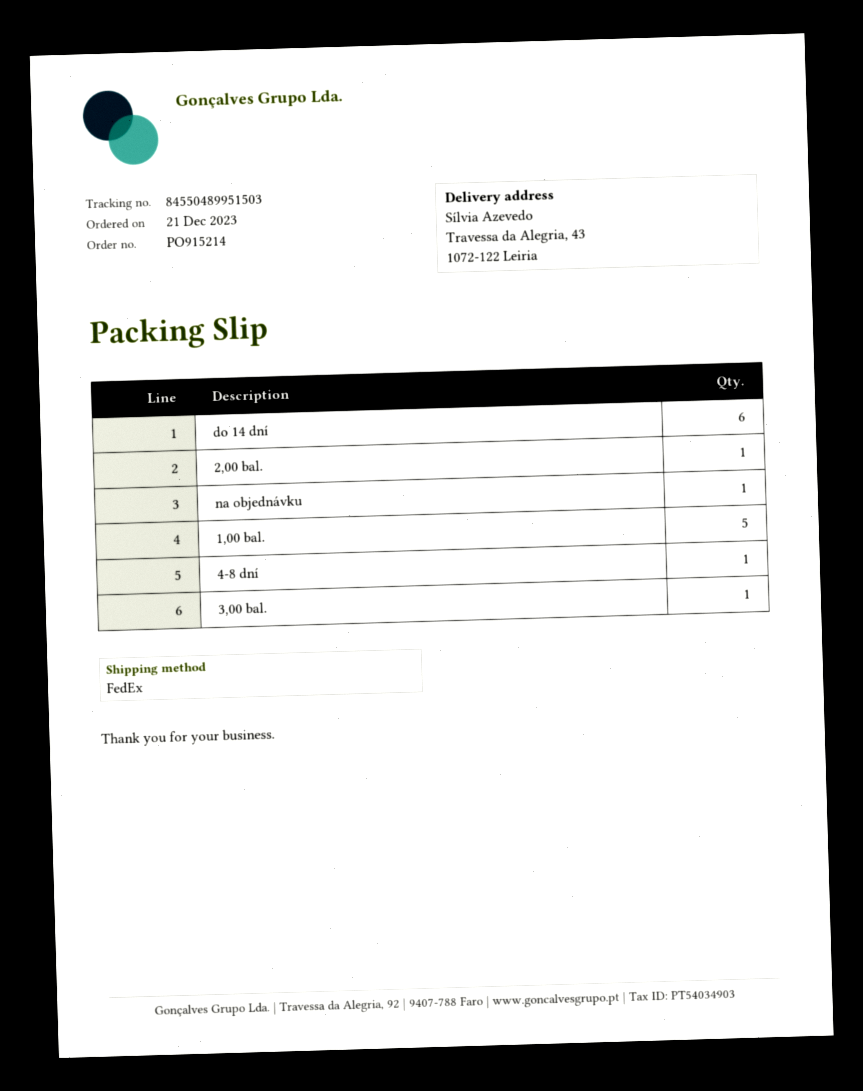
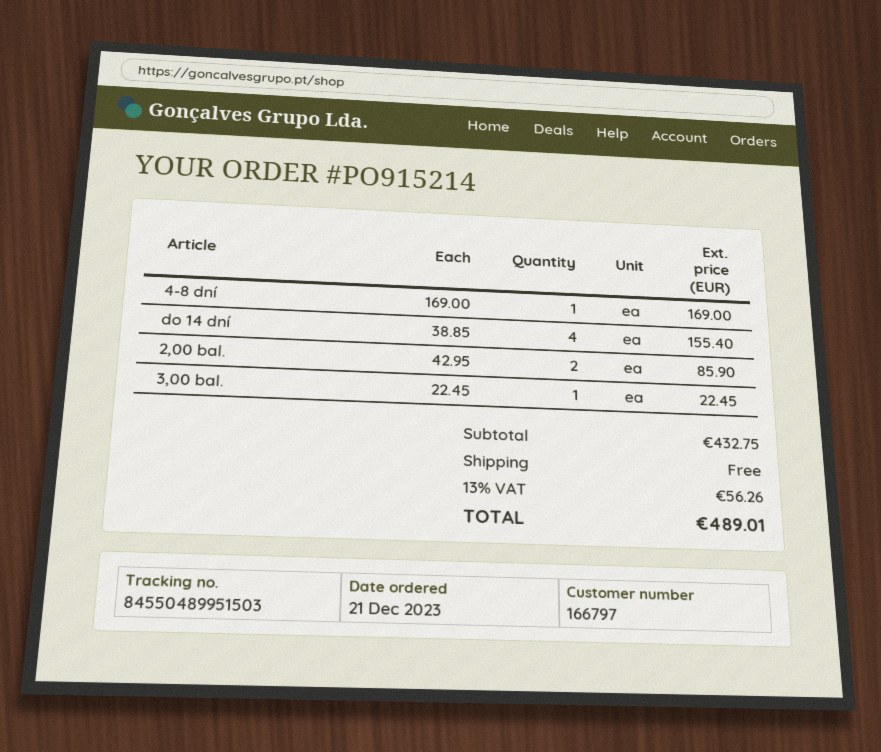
do 14 dní: 6 -> 4
2,00 bal.: 1 -> 2
na objednávku: 1 -> none
1,00 bal.: 5 -> none

